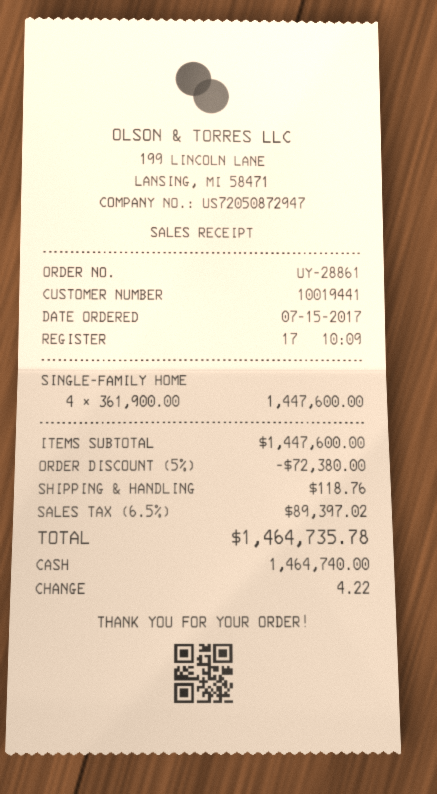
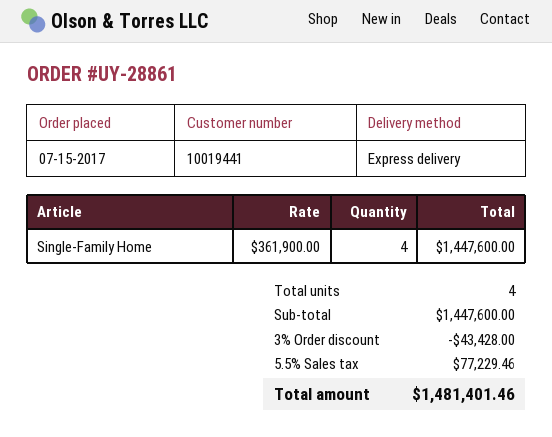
discount: 5% = 72380.00 -> 3% = 43428.00
shipping: 118.76 -> none
tax: 6.5% = 89397.02 -> 5.5% = 77229.46
total: 1464735.78 -> 1481401.46

